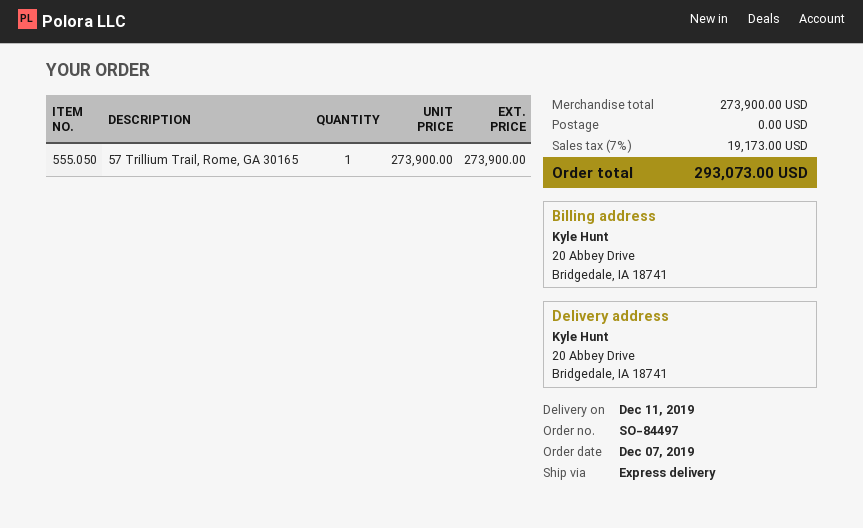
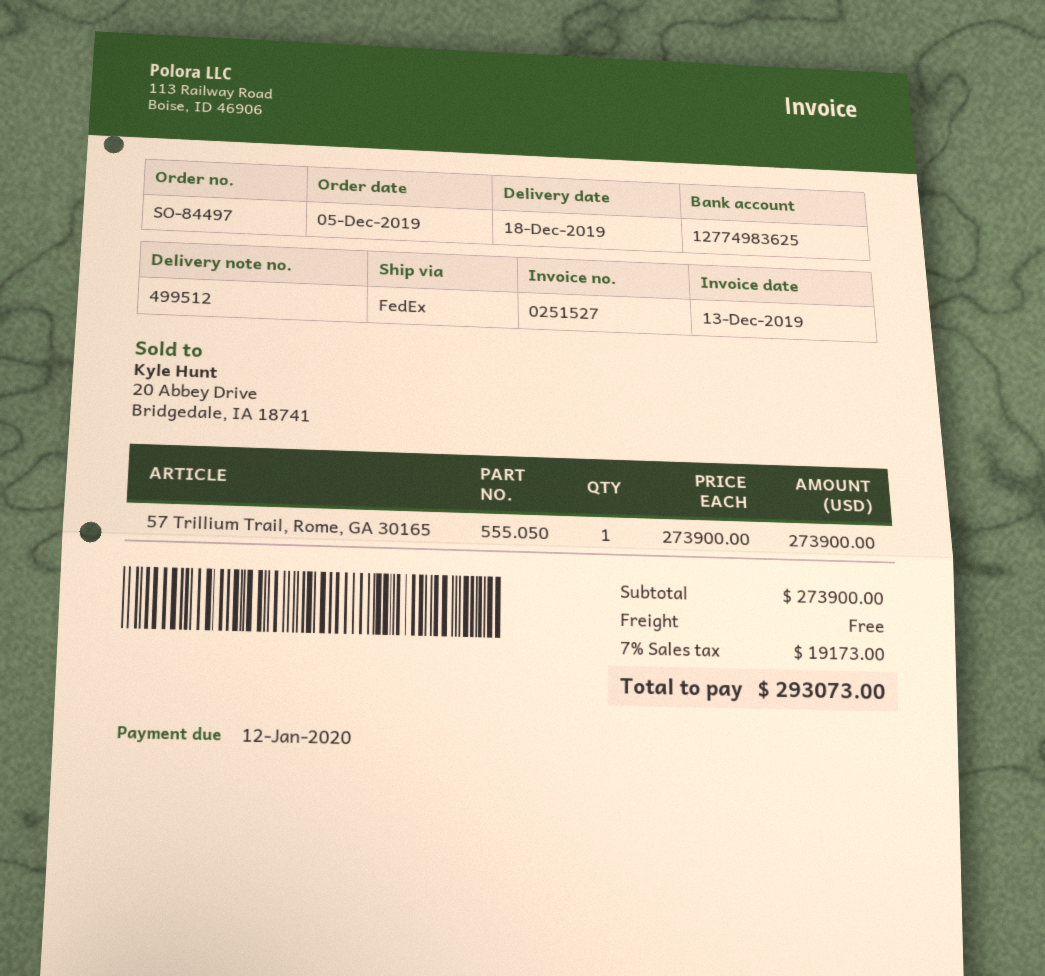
order date: 2019-12-07 -> 2019-12-05
delivery date: 2019-12-11 -> 2019-12-18
shipping method: express -> FedEx

